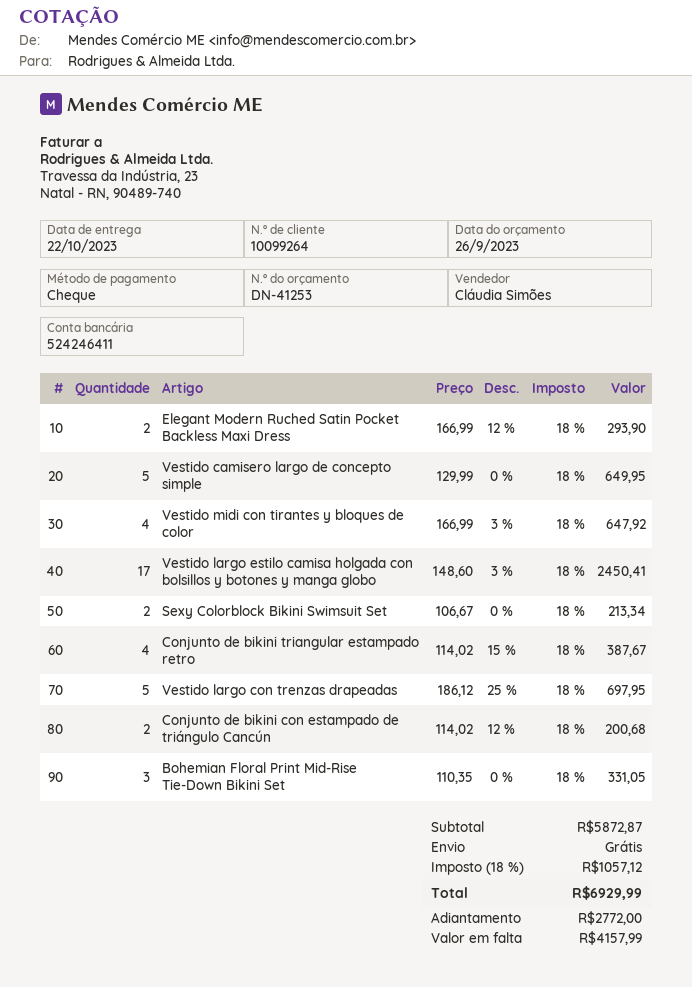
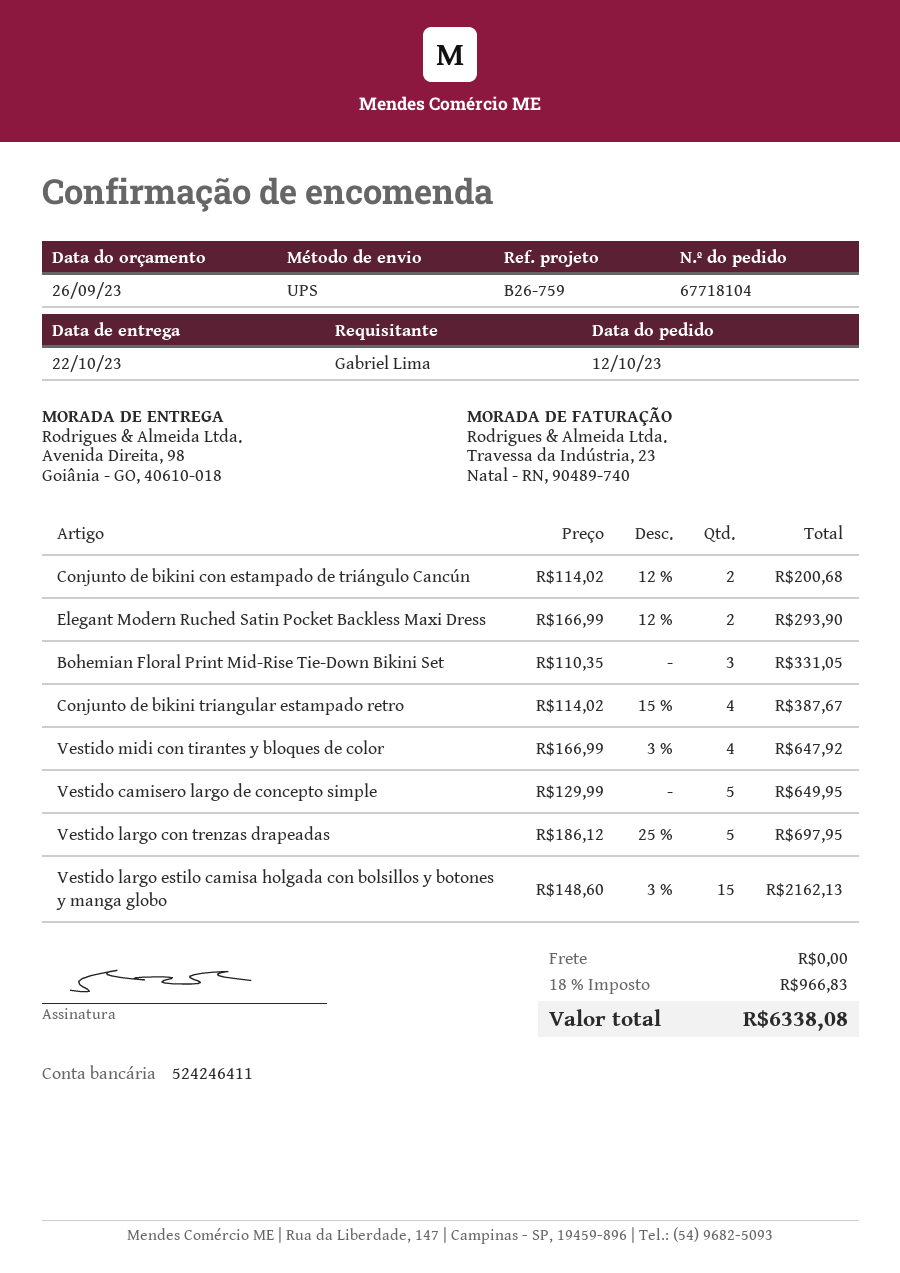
Vestido largo estilo camisa holgada con bolsillos y botones y manga globo: 17 x 148.60 - 3% = 2450.41 -> 15 x 148.60 - 3% = 2162.13
Sexy Colorblock Bikini Swimsuit Set: 2 x 106.67 = 213.34 -> none
tax: 18% = 1057.12 -> 18% = 966.83
total: 6929.99 -> 6338.08

